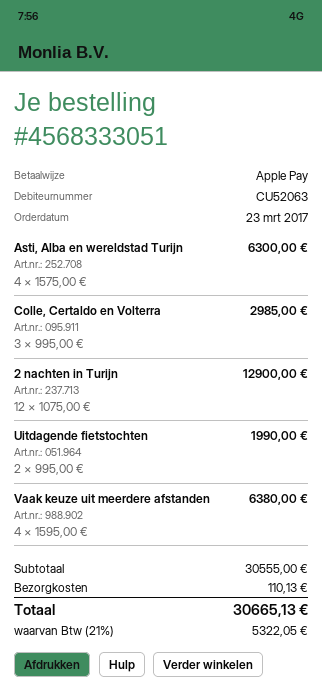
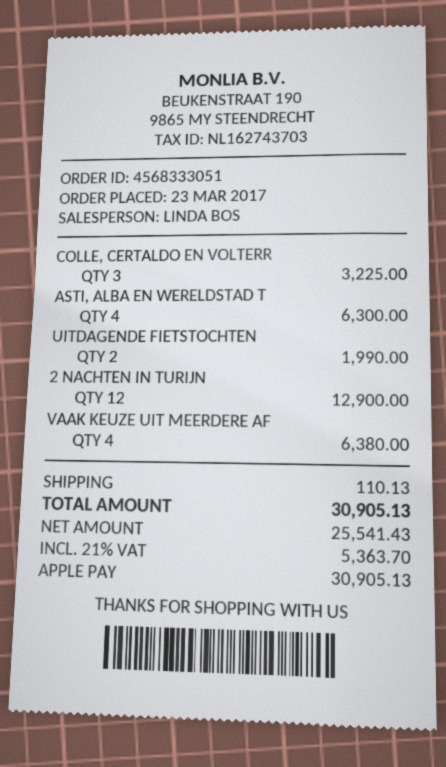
Colle, Certaldo en Volterra: 3 for 2985.00 -> 3 for 3225.00
tax: 21% = 5322.05 -> 21% = 5363.70
total: 30665.13 -> 30905.13

